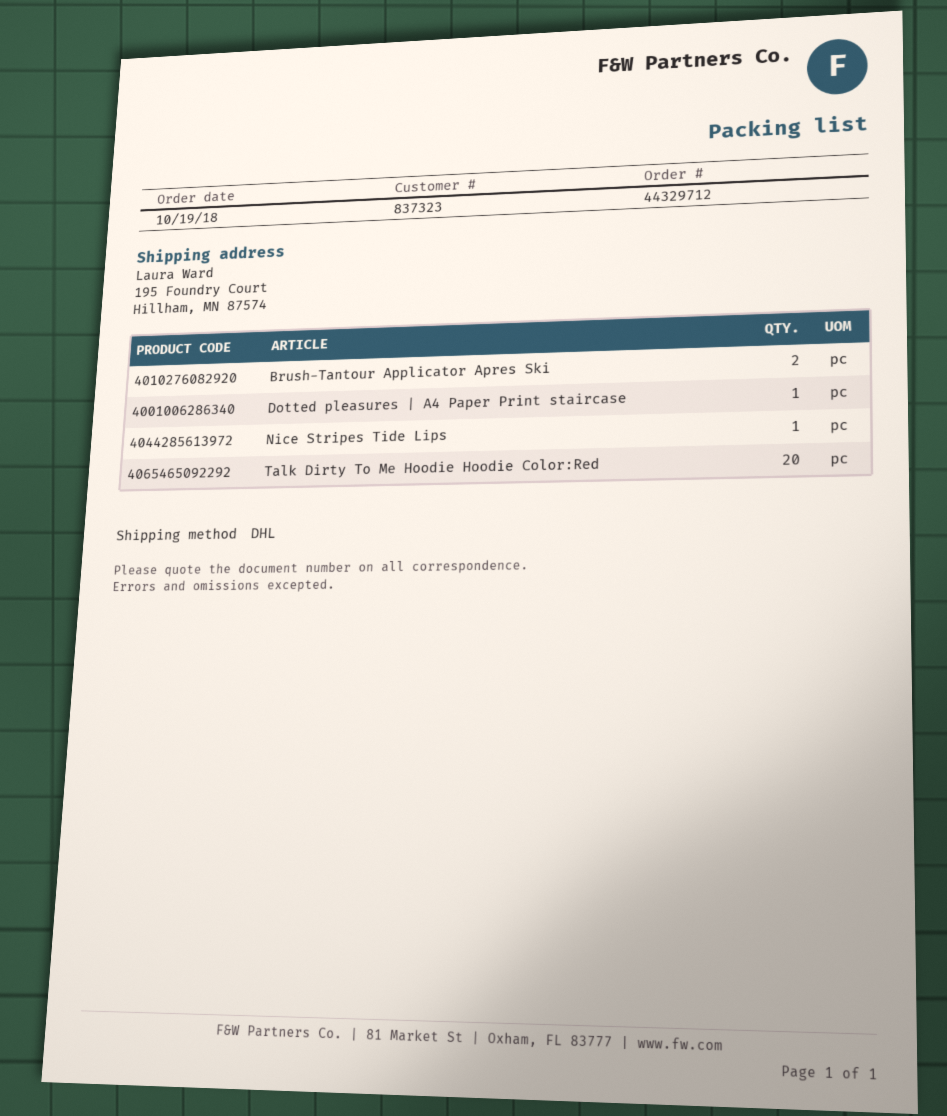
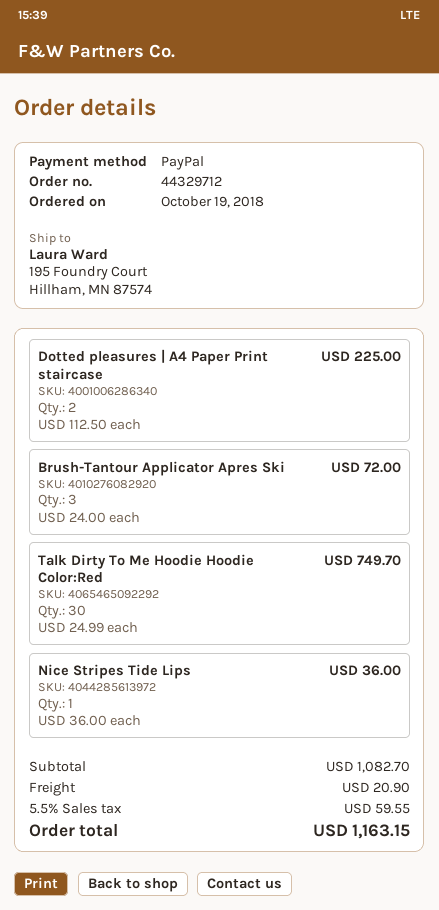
Brush-Tantour Applicator Apres Ski: 2 -> 3
Dotted pleasures | A4 Paper Print staircase: 1 -> 2
Talk Dirty To Me Hoodie Hoodie Color:Red: 20 -> 30

